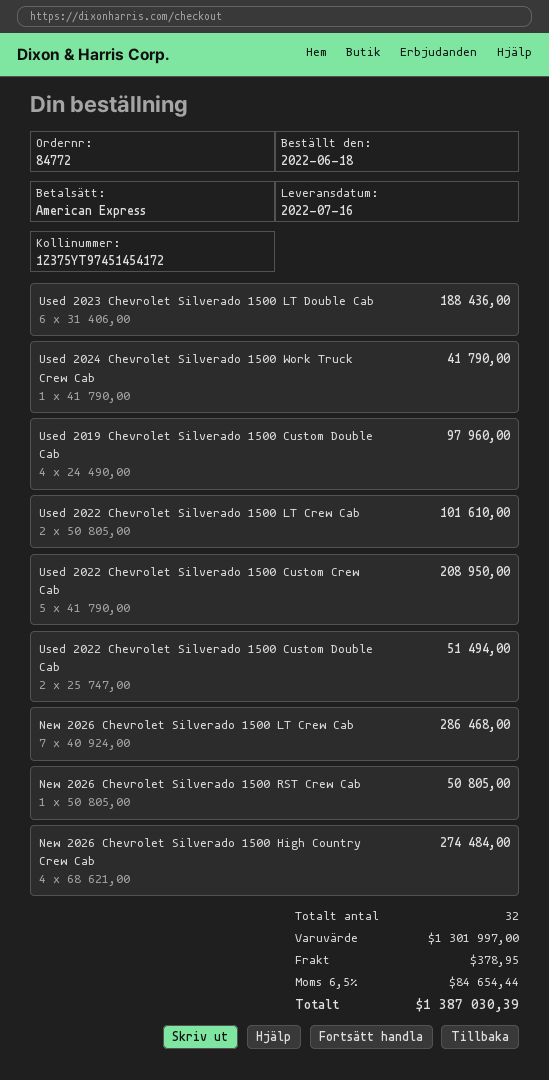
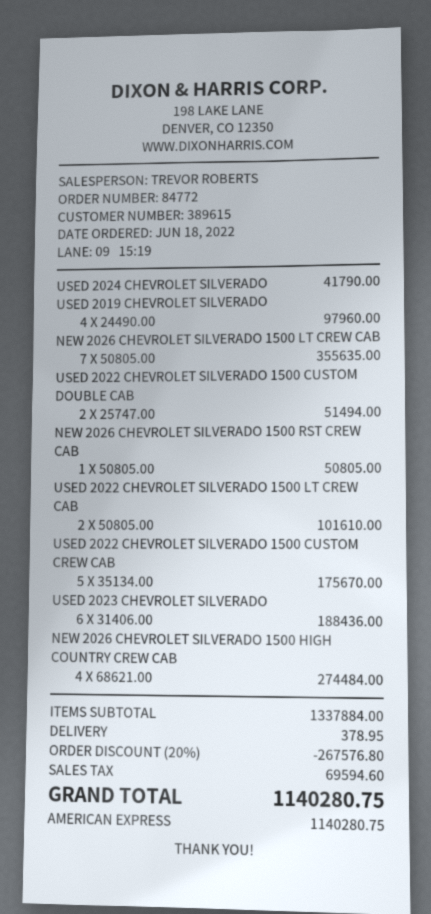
Used 2022 Chevrolet Silverado 1500 Custom Crew Cab: 5 x 41790.00 = 208950.00 -> 5 x 35134.00 = 175670.00
New 2026 Chevrolet Silverado 1500 LT Crew Cab: 7 x 40924.00 = 286468.00 -> 7 x 50805.00 = 355635.00
subtotal: 1301997.00 -> 1337884.00
discount: none -> 20% = 267576.80
tax: 84654.44 -> 69594.60
total: 1387030.39 -> 1140280.75

